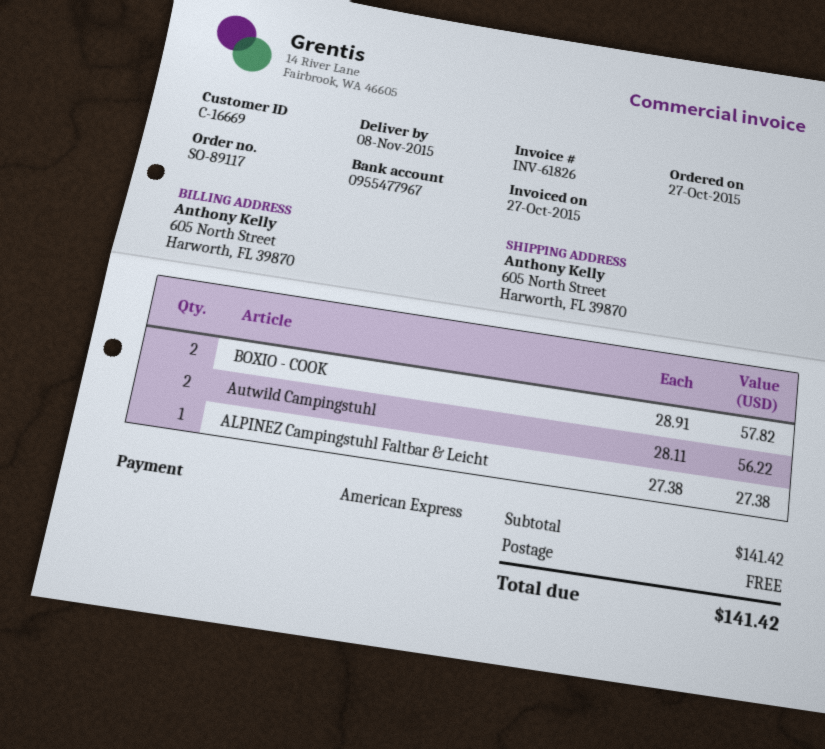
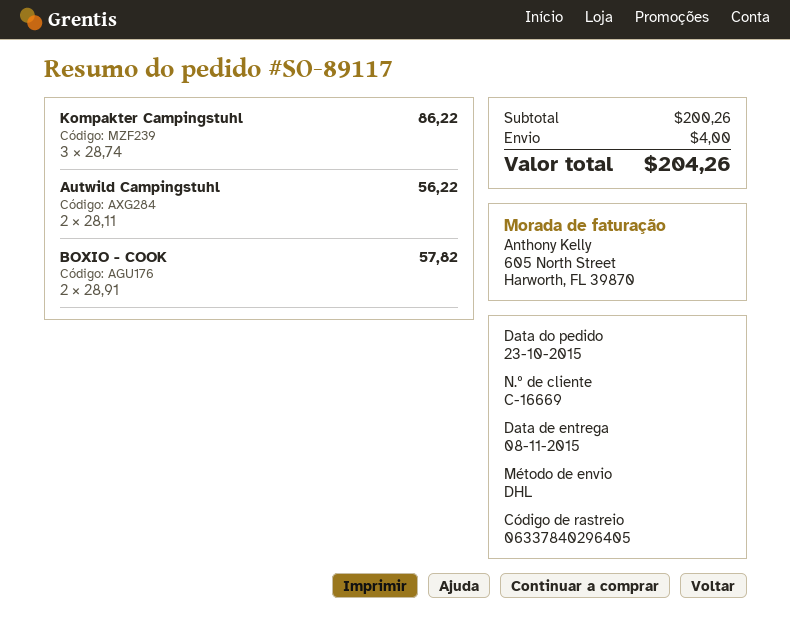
order date: 2015-10-27 -> 2015-10-23
ALPINEZ Campingstuhl Faltbar & Leicht: 1 x 27.38 = 27.38 -> none
Kompakter Campingstuhl: none -> 3 x 28.74 = 86.22
subtotal: 141.42 -> 200.26
shipping: 0.00 -> 4.00
total: 141.42 -> 204.26

